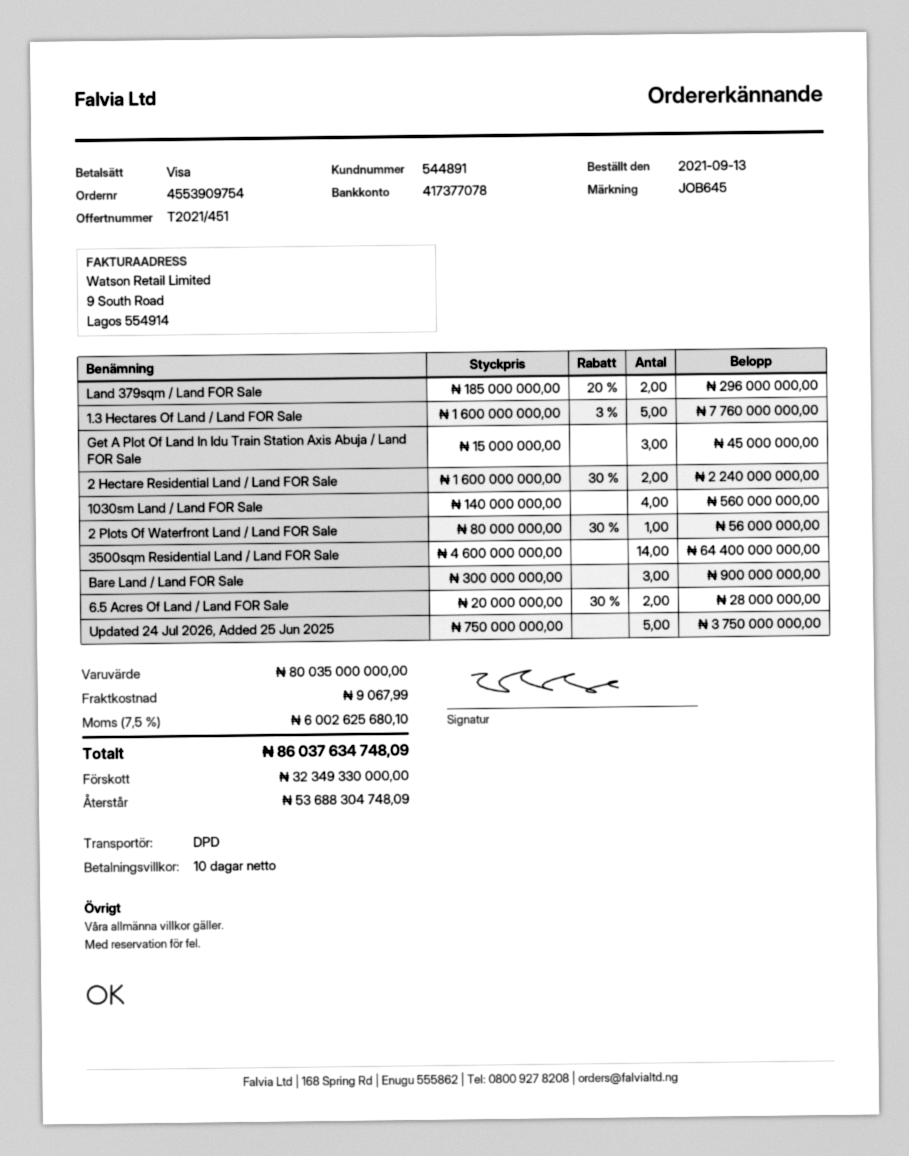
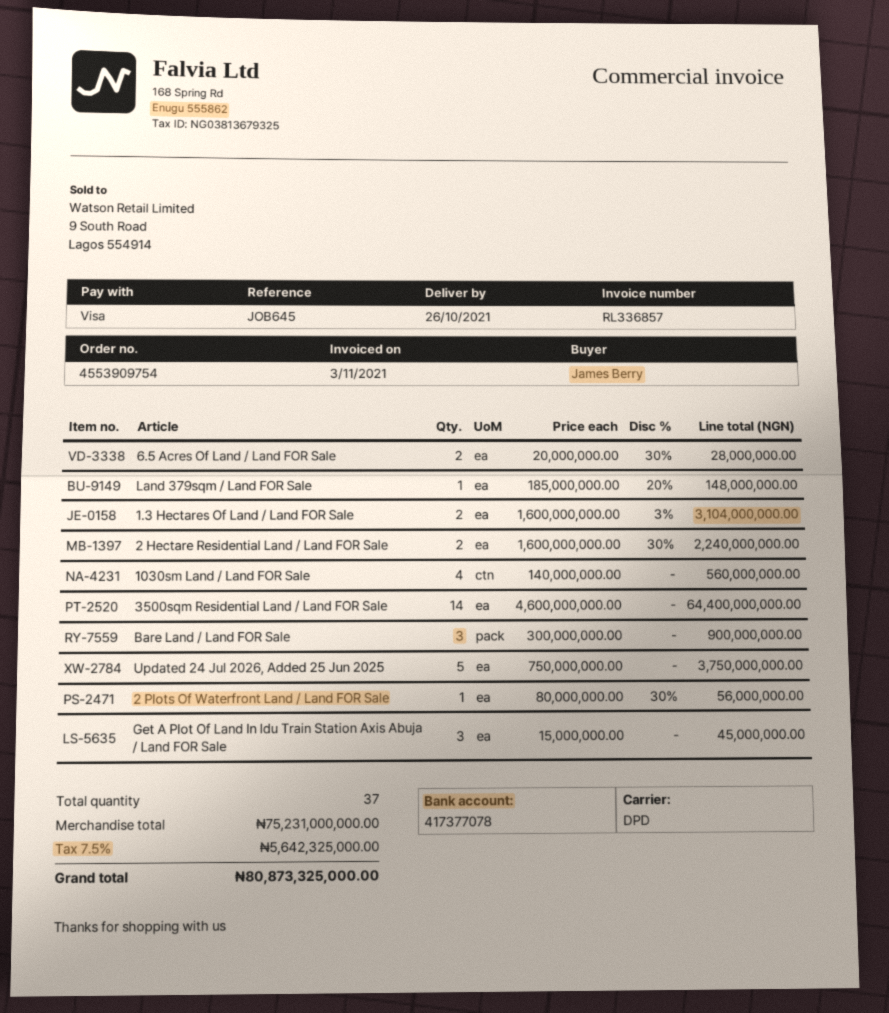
Land 379sqm / Land FOR Sale: 2 x 185000000.00 - 20% = 296000000.00 -> 1 x 185000000.00 - 20% = 148000000.00
1.3 Hectares Of Land / Land FOR Sale: 5 x 1600000000.00 - 3% = 7760000000.00 -> 2 x 1600000000.00 - 3% = 3104000000.00
subtotal: 80035000000.00 -> 75231000000.00
shipping: 9067.99 -> none
tax: 7.5% = 6002625680.10 -> 7.5% = 5642325000.00
total: 86037634748.09 -> 80873325000.00

